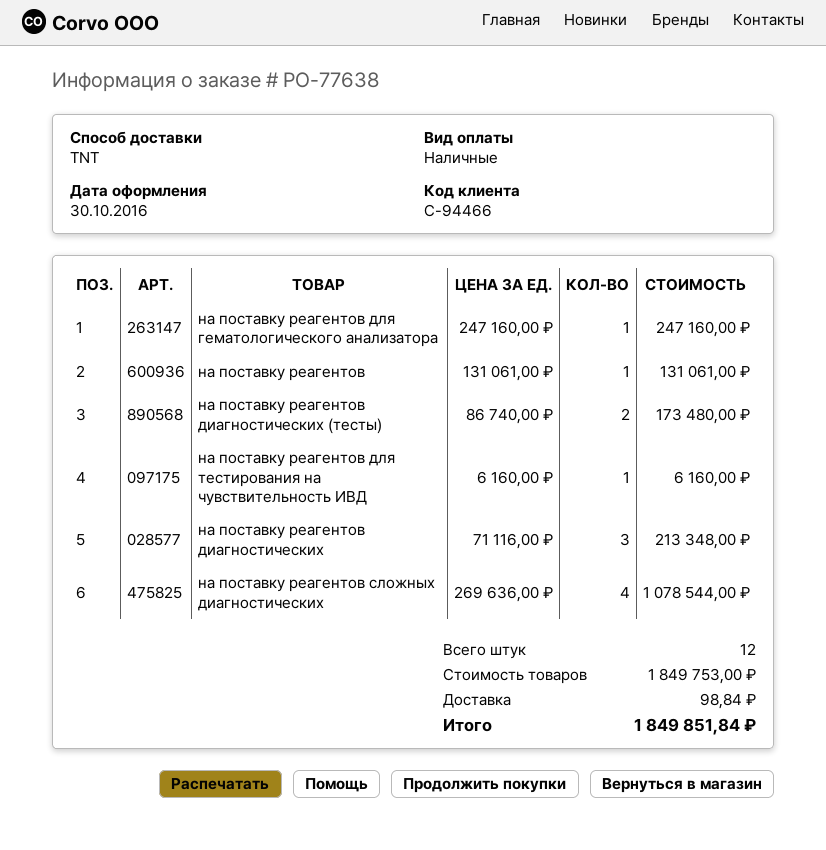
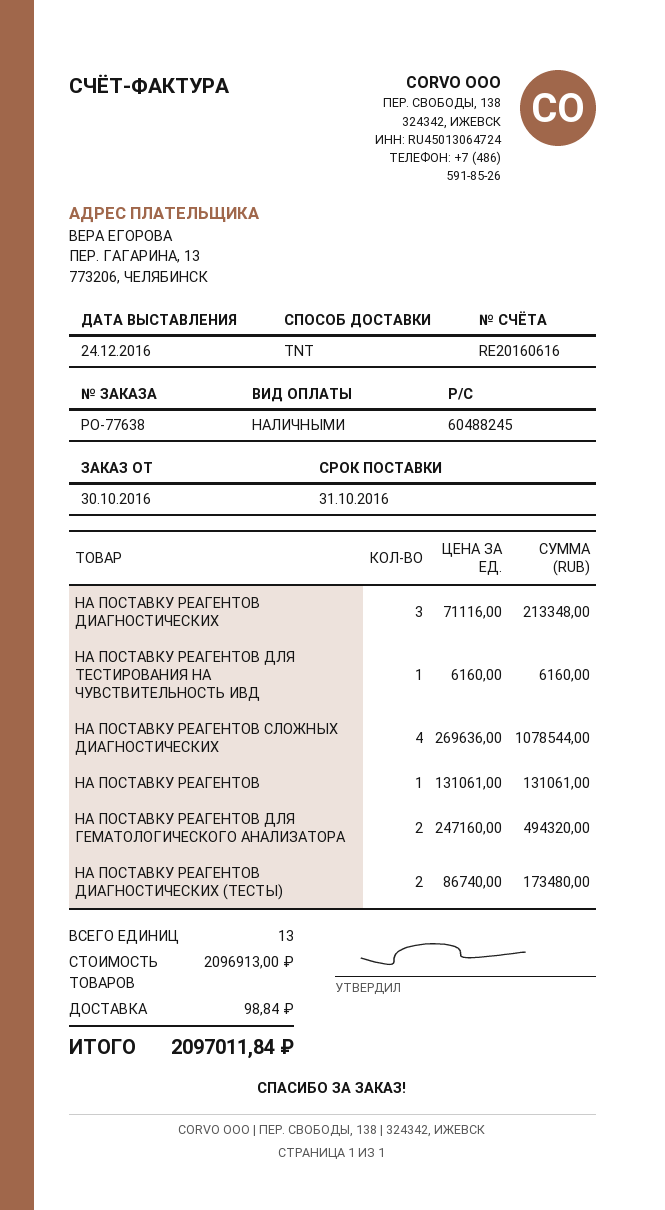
на поставку реагентов для гематологического анализатора: 1 x 247160.00 = 247160.00 -> 2 x 247160.00 = 494320.00
total quantity: 12 -> 13
subtotal: 1849753.00 -> 2096913.00
total: 1849851.84 -> 2097011.84

